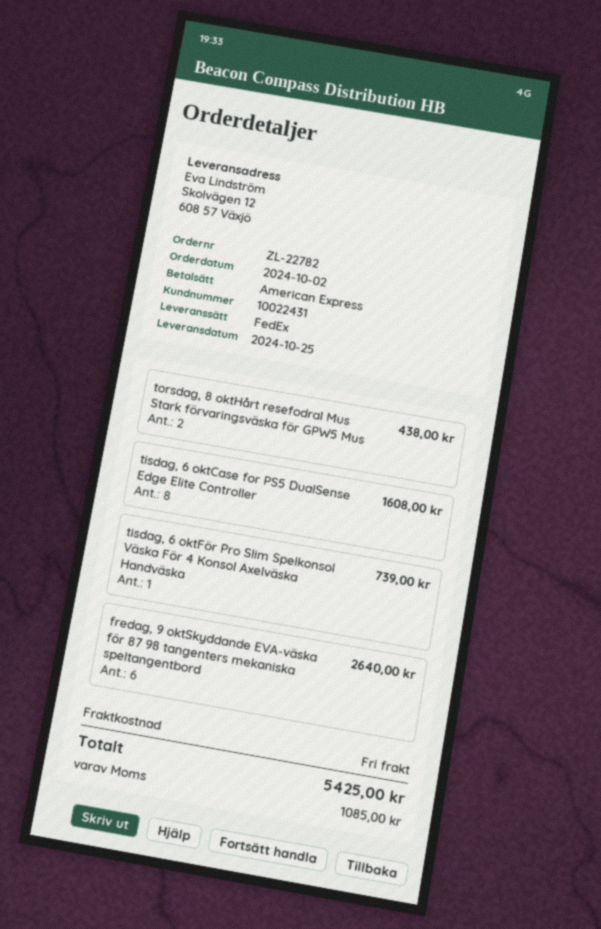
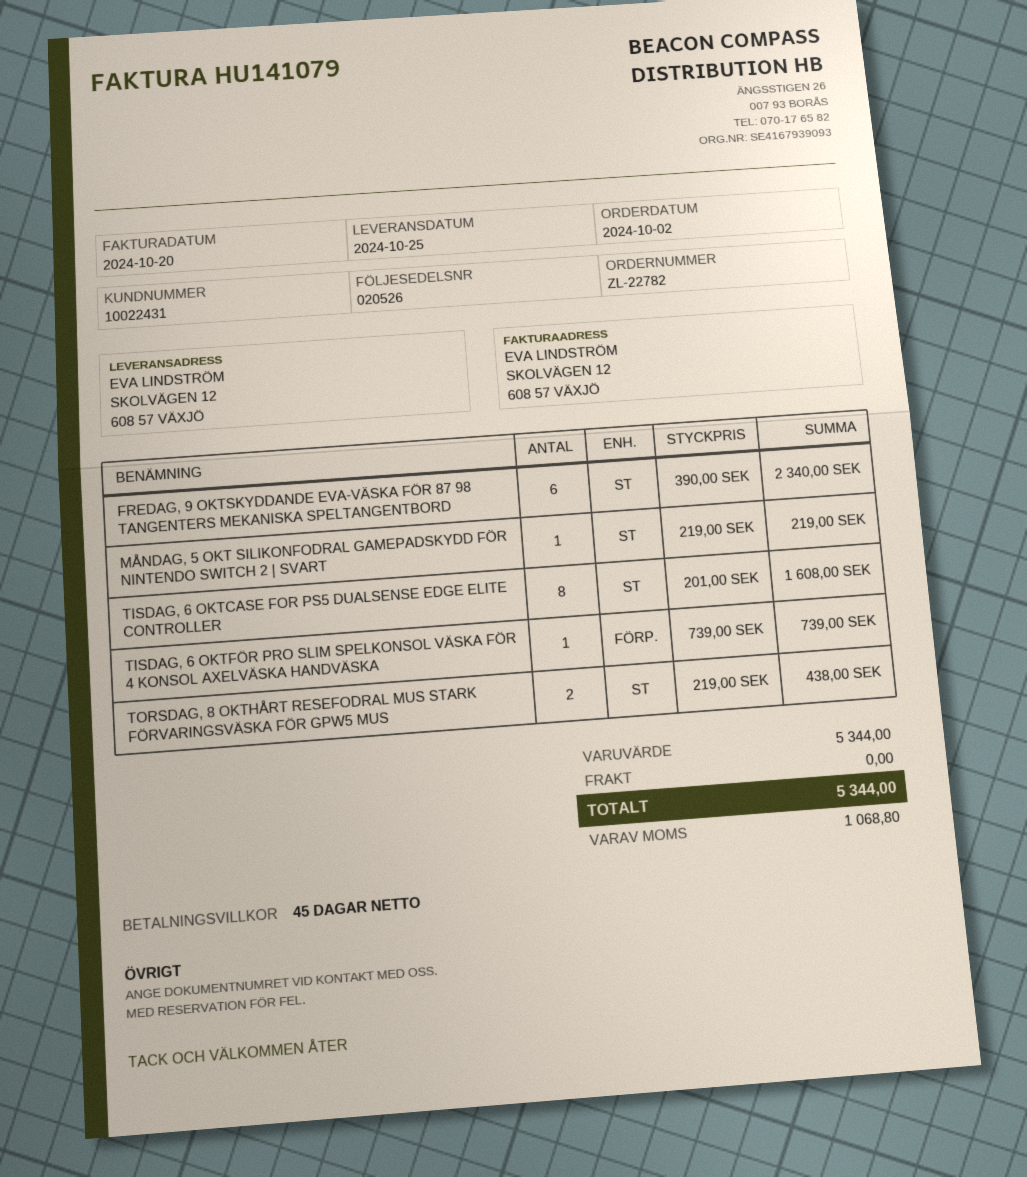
fredag, 9 oktSkyddande EVA-väska för 87 98 tangenters mekaniska speltangentbord: 6 for 2640.00 -> 6 for 2340.00
MÅNDAG, 5 OKT SILIKONFODRAL GAMEPADSKYDD FÖR NINTENDO SWITCH 2 | SVART: none -> 1 for 219.00
tax: 1085.00 -> 1068.80
total: 5425.00 -> 5344.00

